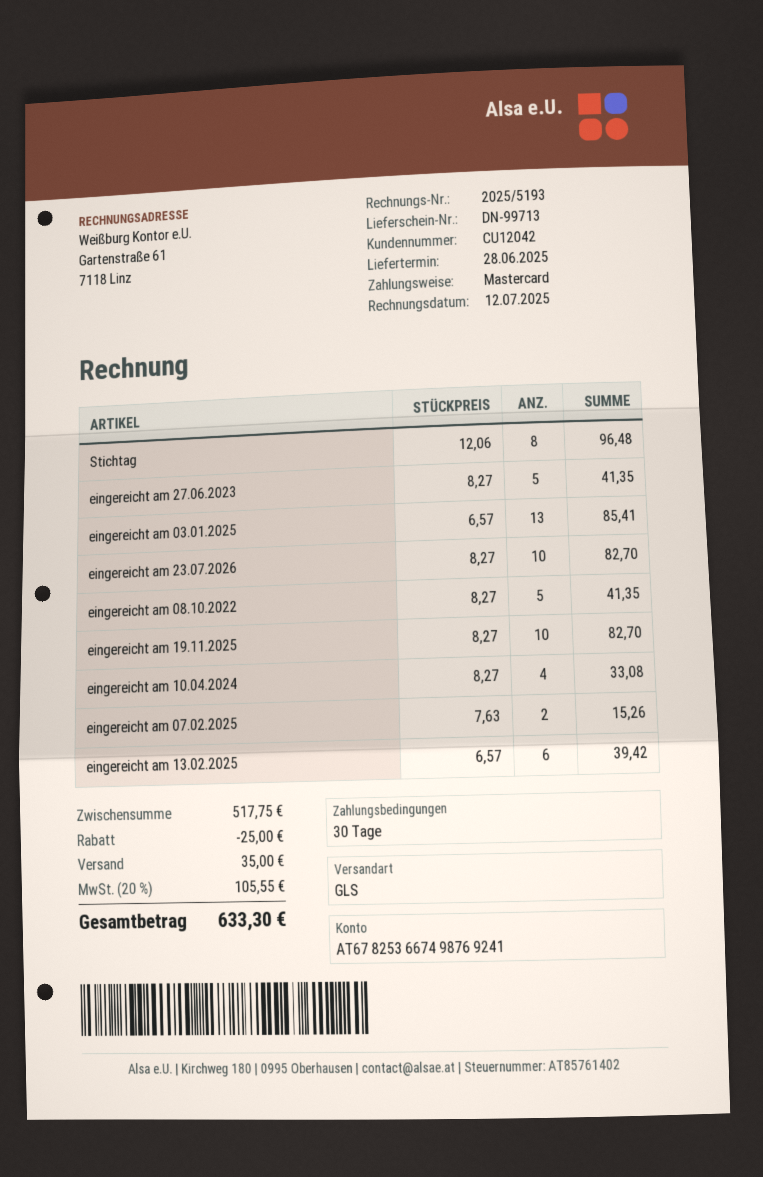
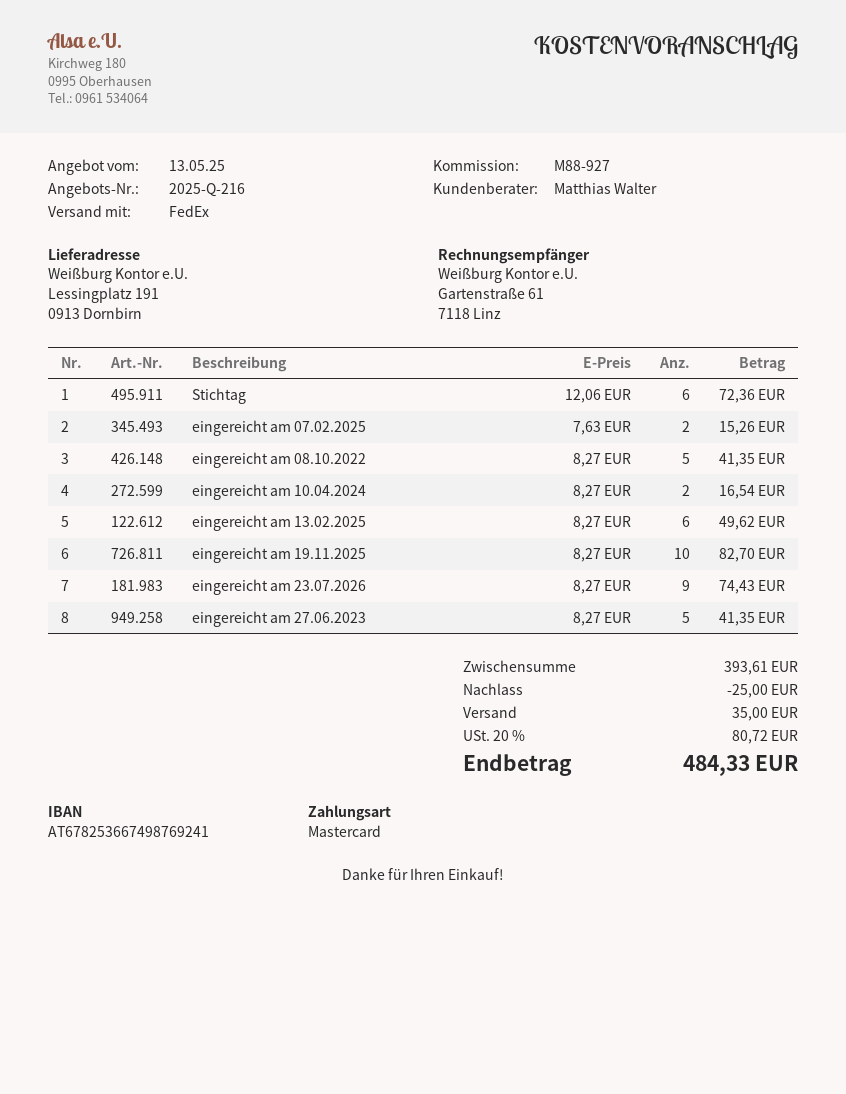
shipping method: GLS -> FedEx
Stichtag: 8 x 12.06 = 96.48 -> 6 x 12.06 = 72.36
eingereicht am 03.01.2025: 13 x 6.57 = 85.41 -> none
eingereicht am 23.07.2026: 10 x 8.27 = 82.70 -> 9 x 8.27 = 74.43
eingereicht am 10.04.2024: 4 x 8.27 = 33.08 -> 2 x 8.27 = 16.54
eingereicht am 13.02.2025: 6 x 6.57 = 39.42 -> 6 x 8.27 = 49.62
subtotal: 517.75 -> 393.61
tax: 20% = 105.55 -> 20% = 80.72
total: 633.30 -> 484.33

